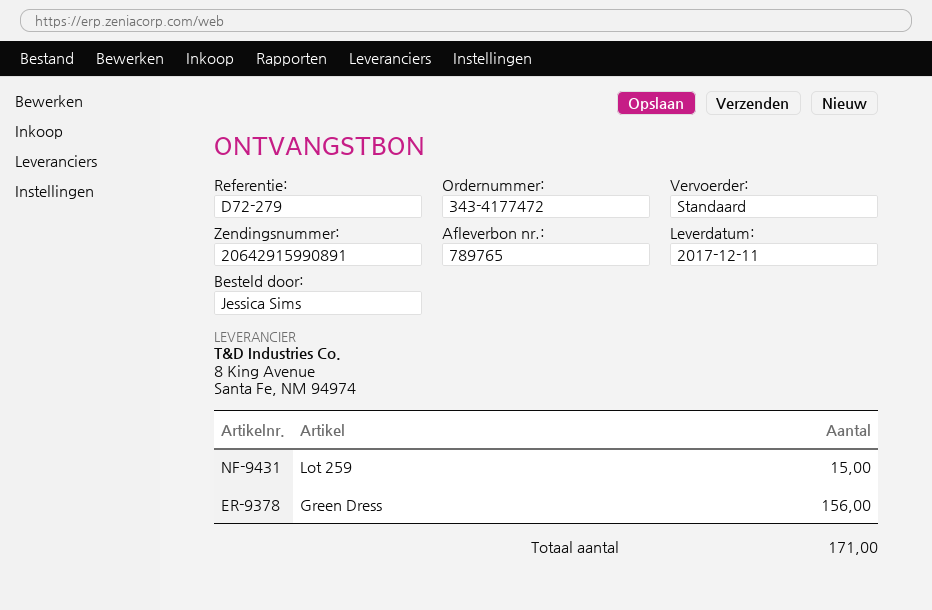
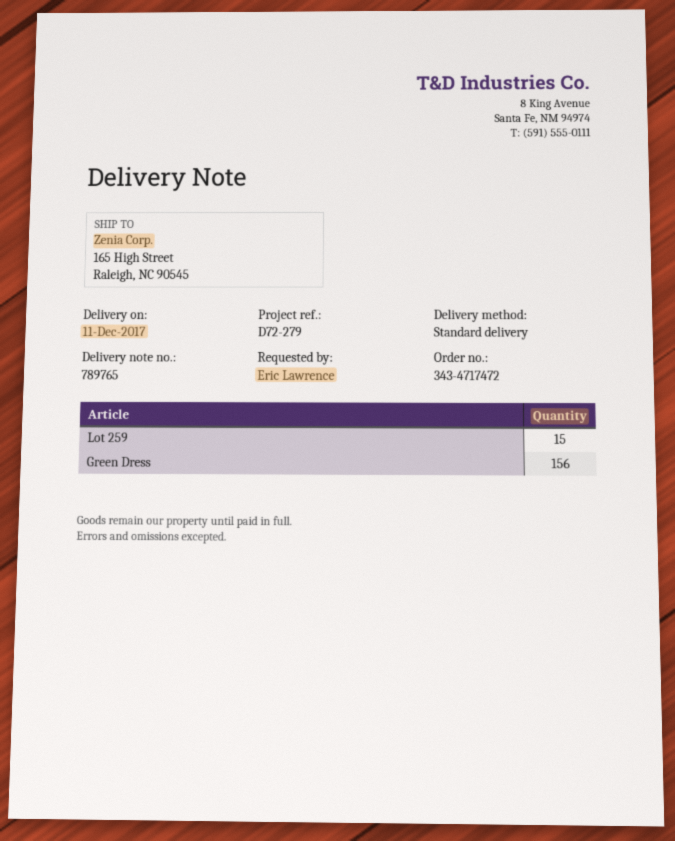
order number: 343-4177472 -> 343-4717472
ordered by: Jessica Sims -> Eric Lawrence

